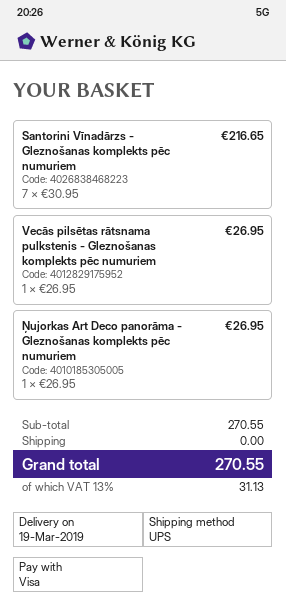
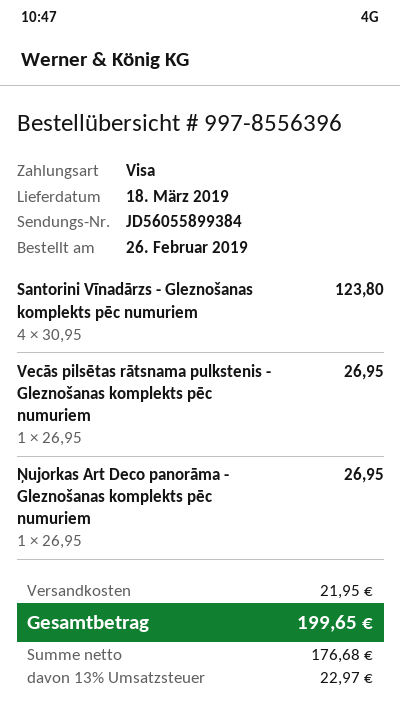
delivery date: 2019-03-19 -> 2019-03-18
Santorini Vīnadārzs - Gleznošanas komplekts pēc numuriem: 7 x 30.95 = 216.65 -> 4 x 30.95 = 123.80
shipping: 0.00 -> 21.95
tax: 13% = 31.13 -> 13% = 22.97
total: 270.55 -> 199.65

